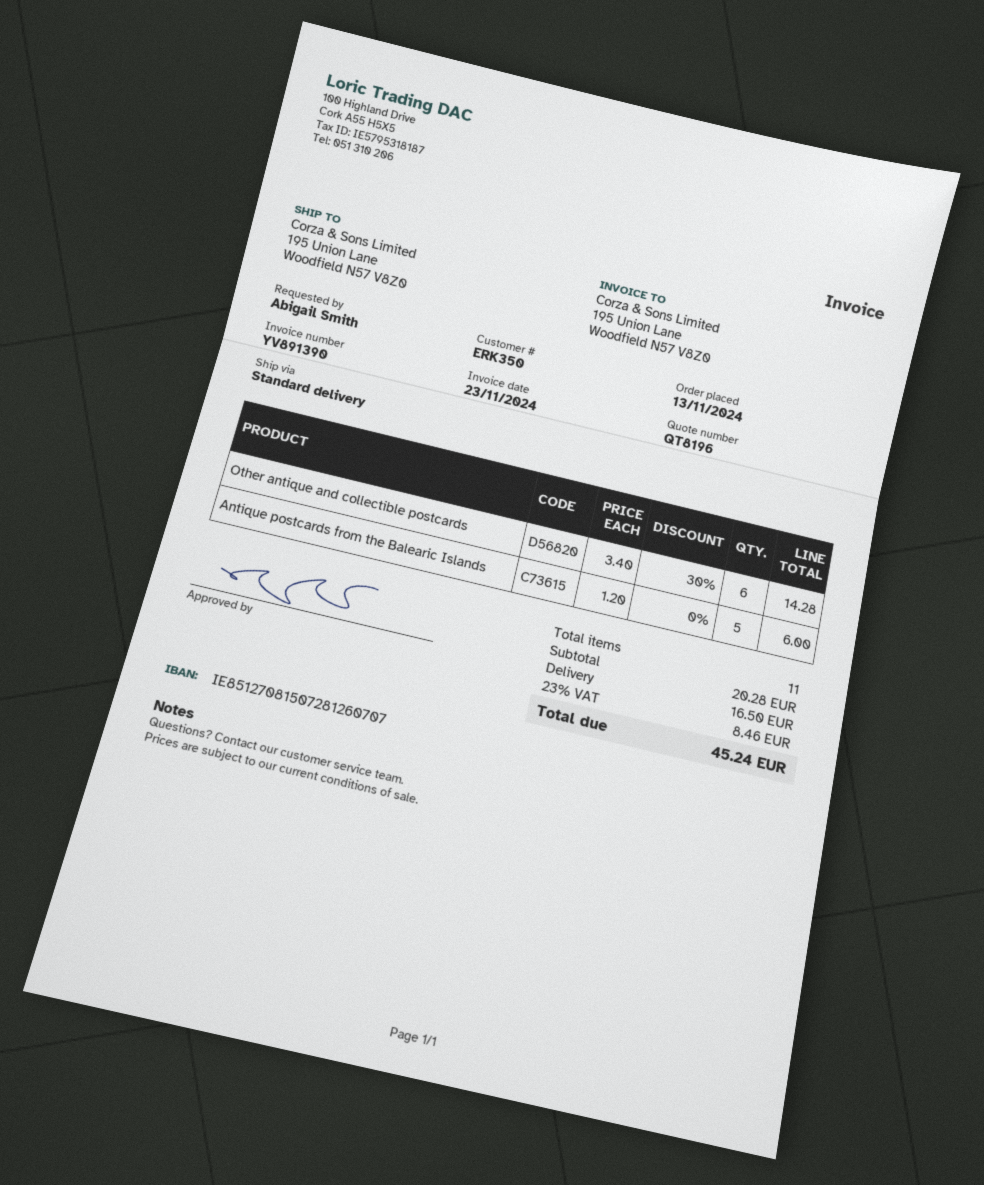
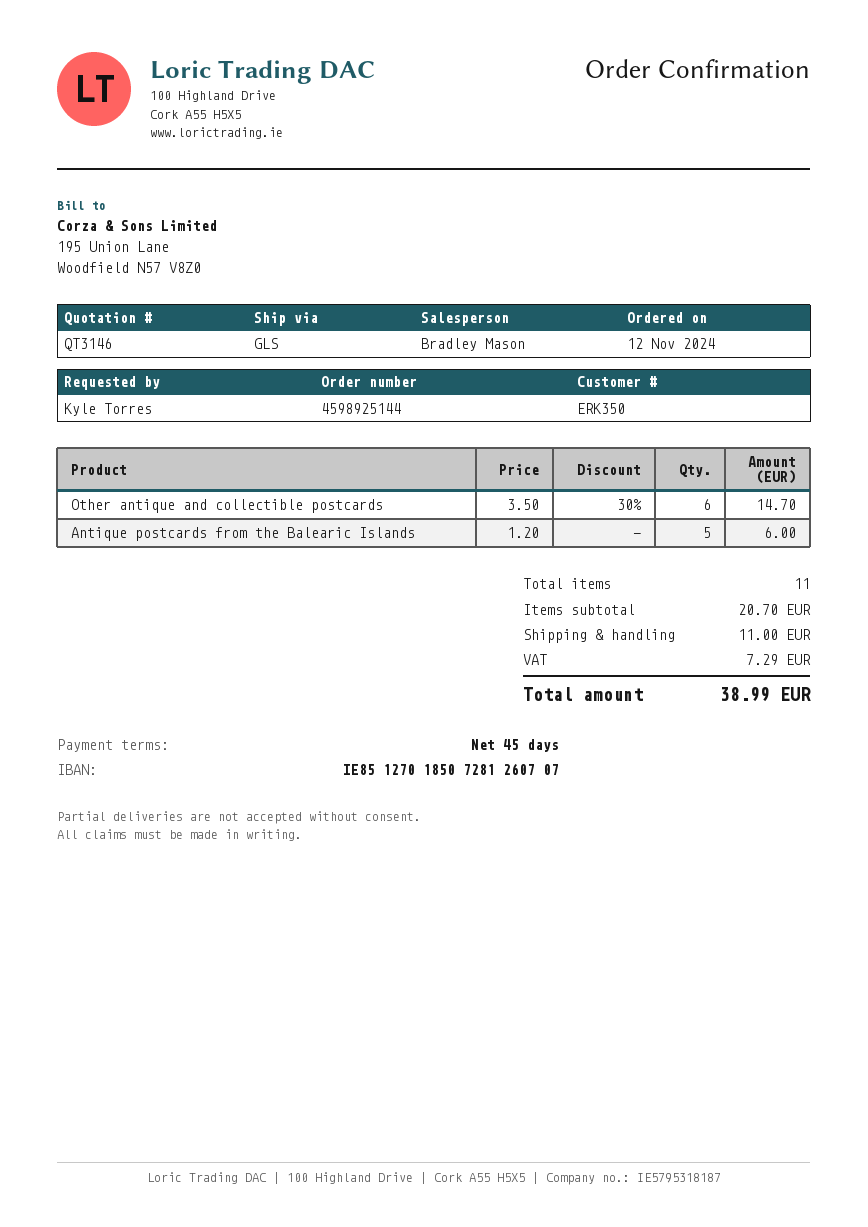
quote number: QT8196 -> QT3146
order date: 2024-11-13 -> 2024-11-12
ordered by: Abigail Smith -> Kyle Torres
bank account: IE85127081507281260707 -> IE85127018507281260707
shipping method: standard -> GLS
Other antique and collectible postcards: 6 x 3.40 - 30% = 14.28 -> 6 x 3.50 - 30% = 14.70
subtotal: 20.28 -> 20.70
shipping: 16.50 -> 11.00
tax: 8.46 -> 7.29
total: 45.24 -> 38.99

